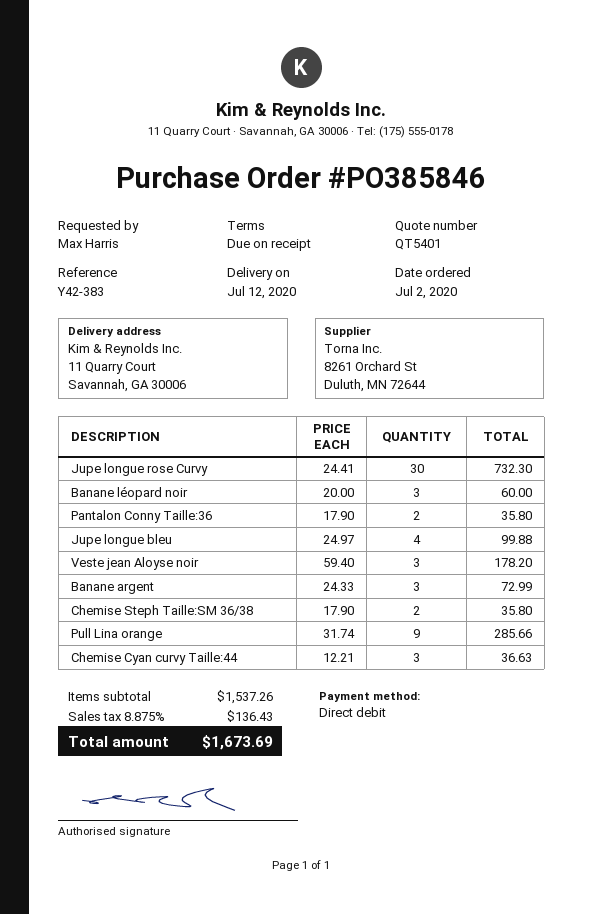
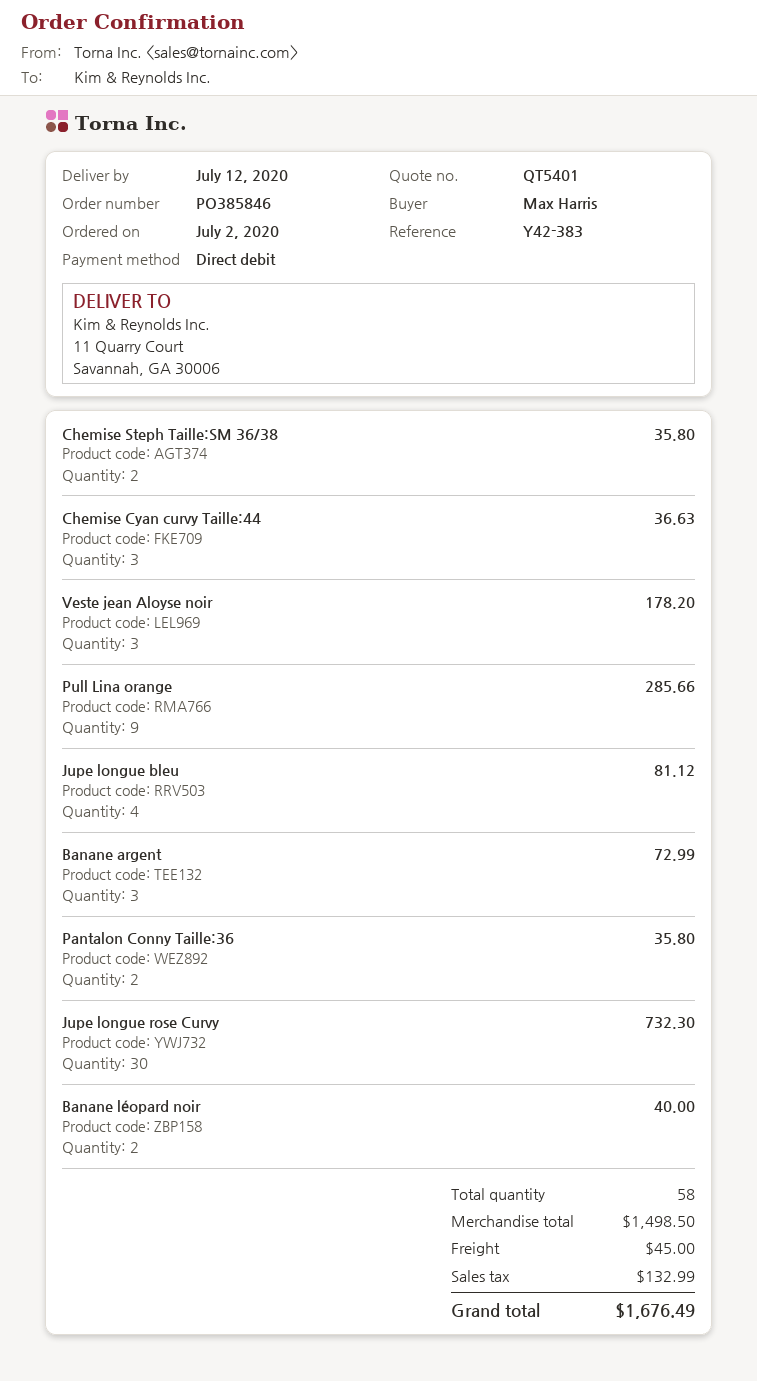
Banane léopard noir: 3 for 60.00 -> 2 for 40.00
Jupe longue bleu: 4 for 99.88 -> 4 for 81.12
subtotal: 1537.26 -> 1498.50
shipping: none -> 45.00
tax: 136.43 -> 132.99
total: 1673.69 -> 1676.49

